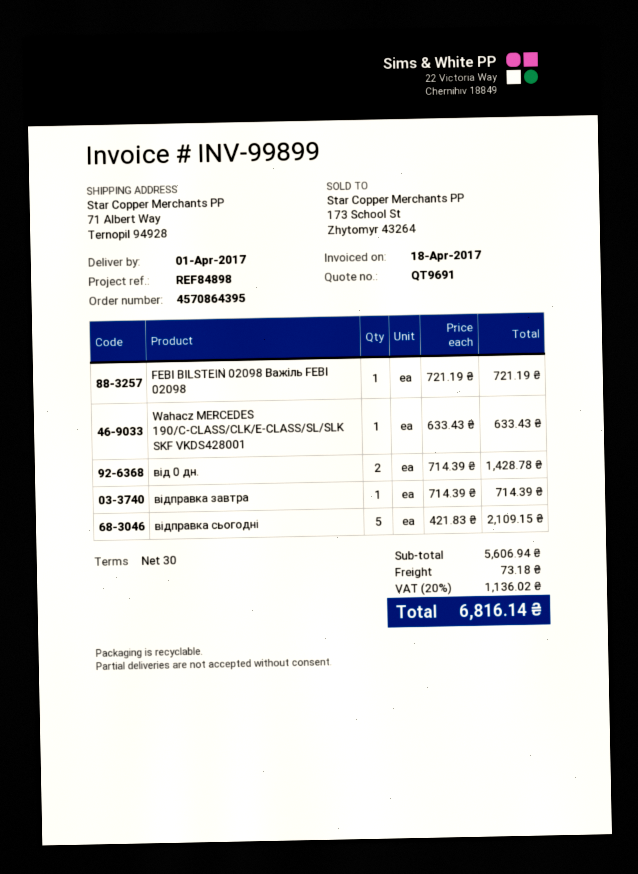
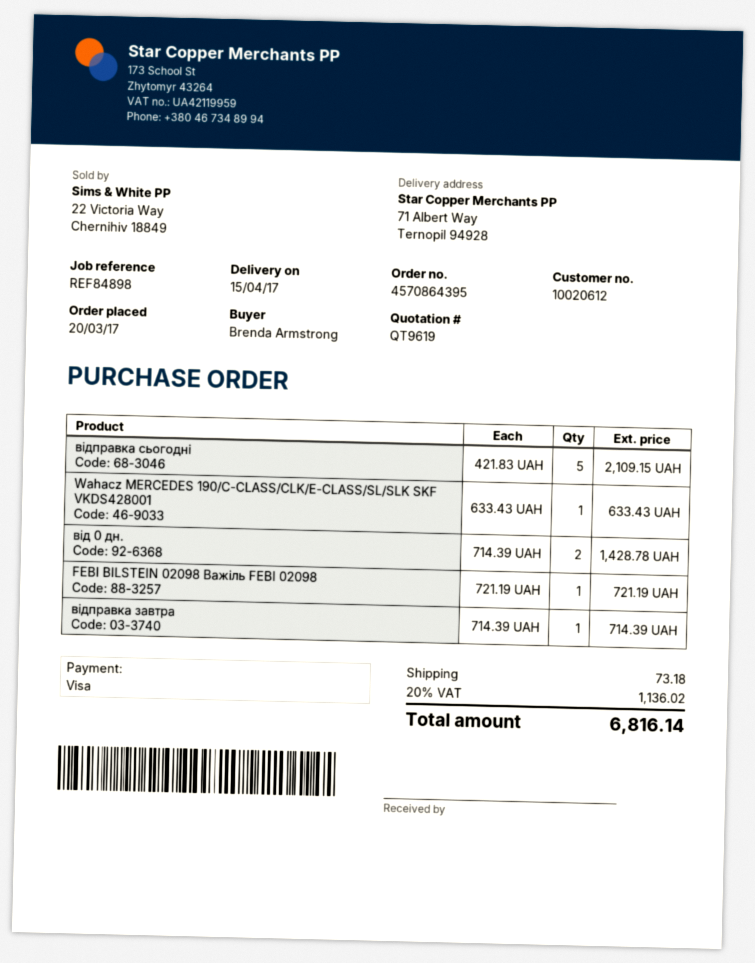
quote number: QT9691 -> QT9619
delivery date: 2017-04-01 -> 2017-04-15

